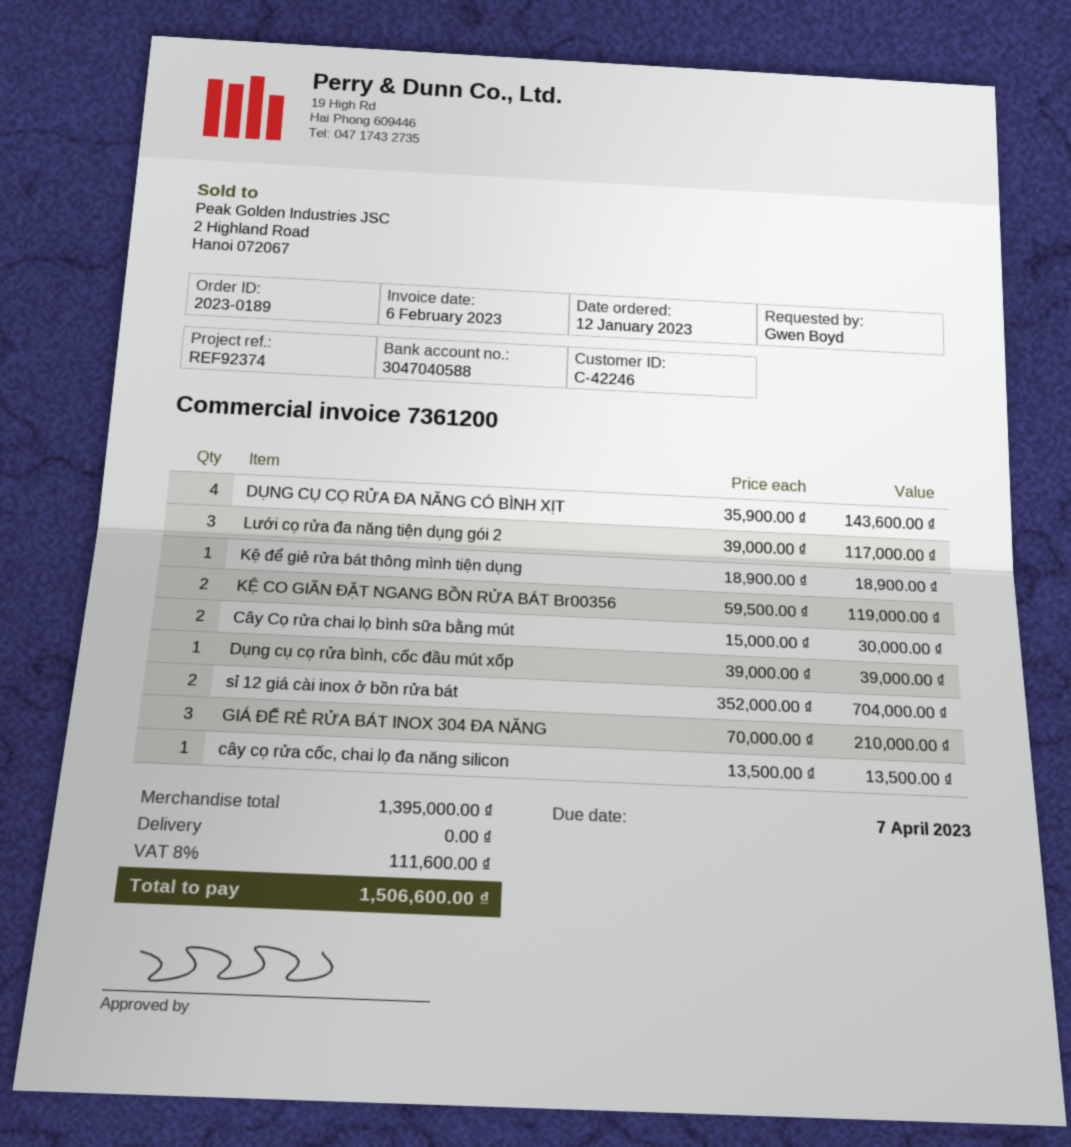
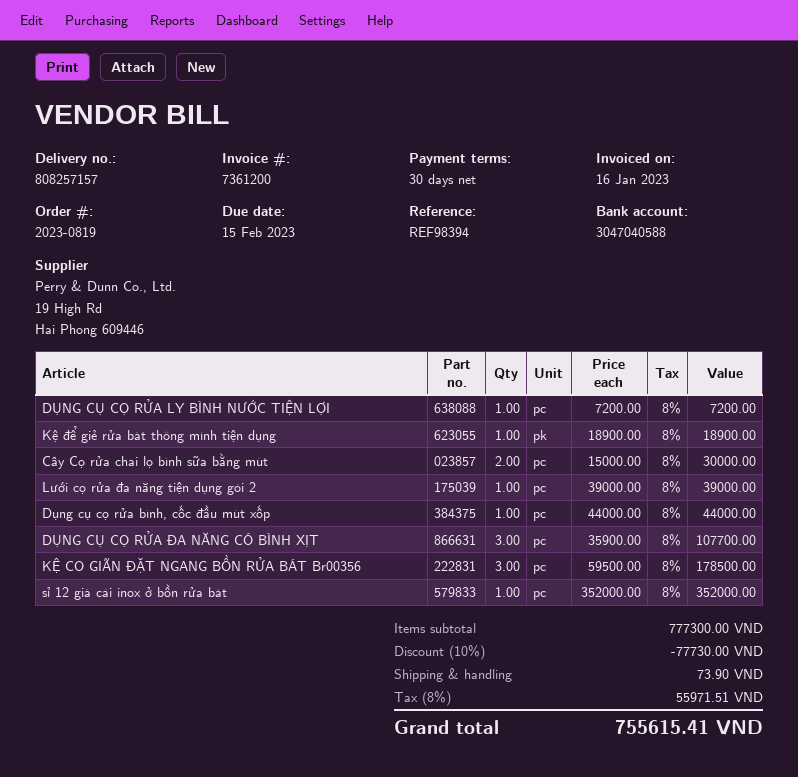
order number: 2023-0189 -> 2023-0819
invoice date: 2023-02-06 -> 2023-01-16
due date: 2023-04-07 -> 2023-02-15
reference: REF92374 -> REF98394
DỤNG CỤ CỌ RỬA ĐA NĂNG CÓ BÌNH XỊT: 4 x 35900.00 = 143600.00 -> 3 x 35900.00 = 107700.00
Lưới cọ rửa đa năng tiện dụng gói 2: 3 x 39000.00 = 117000.00 -> 1 x 39000.00 = 39000.00
KỆ CO GIÃN ĐẶT NGANG BỒN RỬA BÁT Br00356: 2 x 59500.00 = 119000.00 -> 3 x 59500.00 = 178500.00
Dụng cụ cọ rửa bình, cốc đầu mút xốp: 1 x 39000.00 = 39000.00 -> 1 x 44000.00 = 44000.00
sỉ 12 giá cài inox ở bồn rửa bát: 2 x 352000.00 = 704000.00 -> 1 x 352000.00 = 352000.00
GIÁ ĐỂ RẺ RỬA BÁT INOX 304 ĐA NĂNG: 3 x 70000.00 = 210000.00 -> none
cây cọ rửa cốc, chai lọ đa năng silicon: 1 x 13500.00 = 13500.00 -> none
DỤNG CỤ CỌ RỬA LY BÌNH NƯỚC TIỆN LỢI: none -> 1 x 7200.00 = 7200.00
subtotal: 1395000.00 -> 777300.00
discount: none -> 10% = 77730.00
shipping: 0.00 -> 73.90
tax: 8% = 111600.00 -> 8% = 55971.51
total: 1506600.00 -> 755615.41

